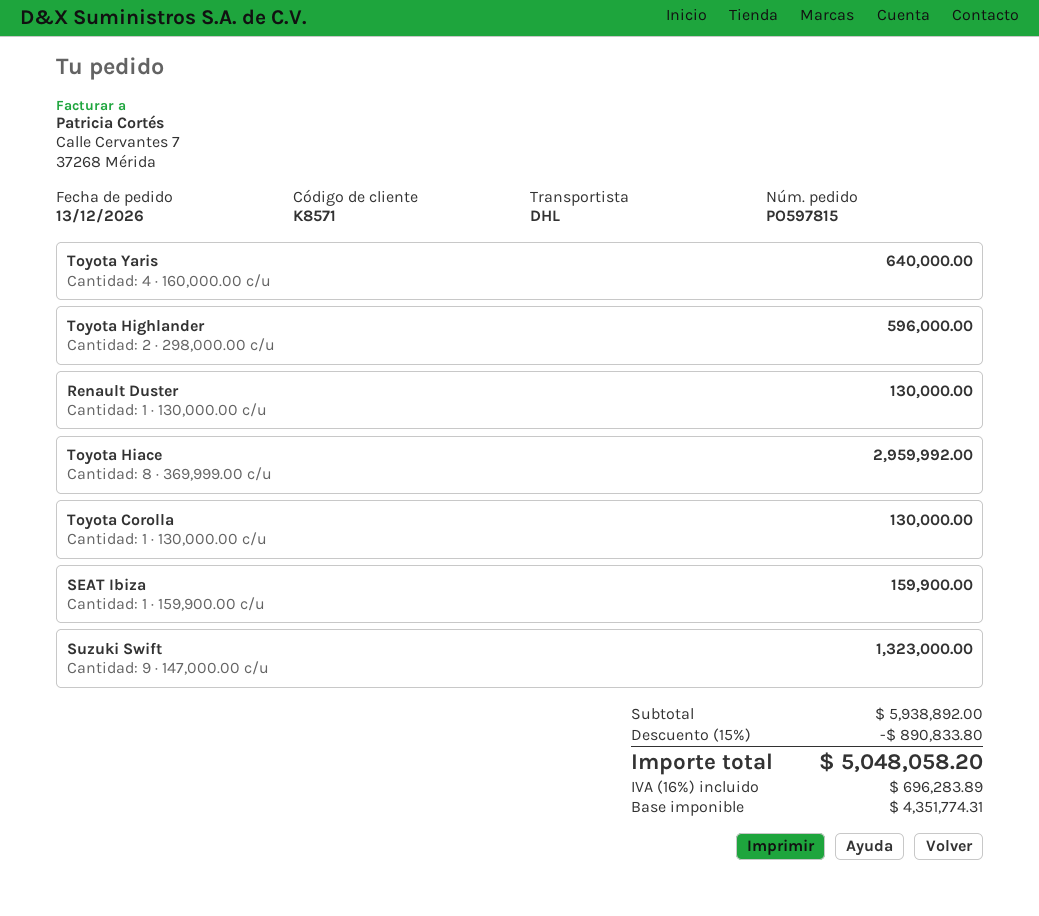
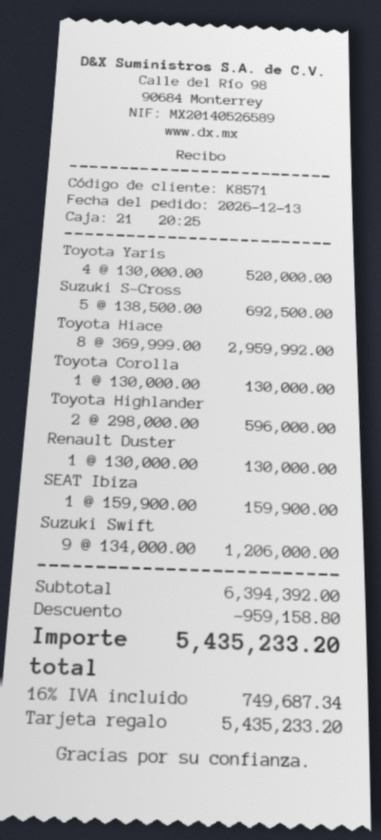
Toyota Yaris: 4 x 160000.00 = 640000.00 -> 4 x 130000.00 = 520000.00
Suzuki Swift: 9 x 147000.00 = 1323000.00 -> 9 x 134000.00 = 1206000.00
Suzuki S-Cross: none -> 5 x 138500.00 = 692500.00
subtotal: 5938892.00 -> 6394392.00
discount: 890833.80 -> 959158.80
tax: 16% = 696283.89 -> 16% = 749687.34
total: 5048058.20 -> 5435233.20

